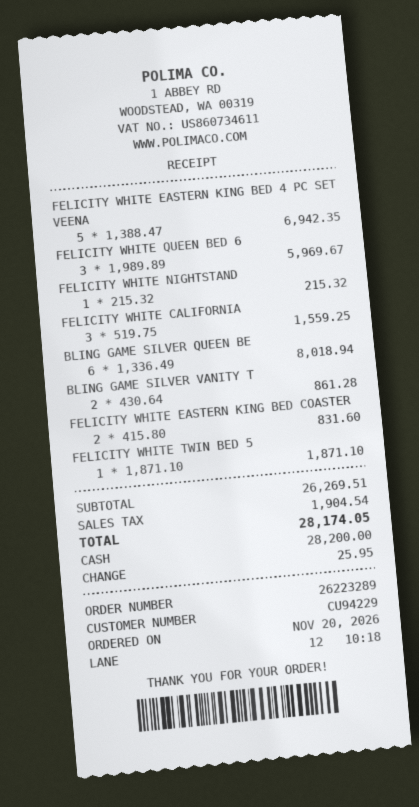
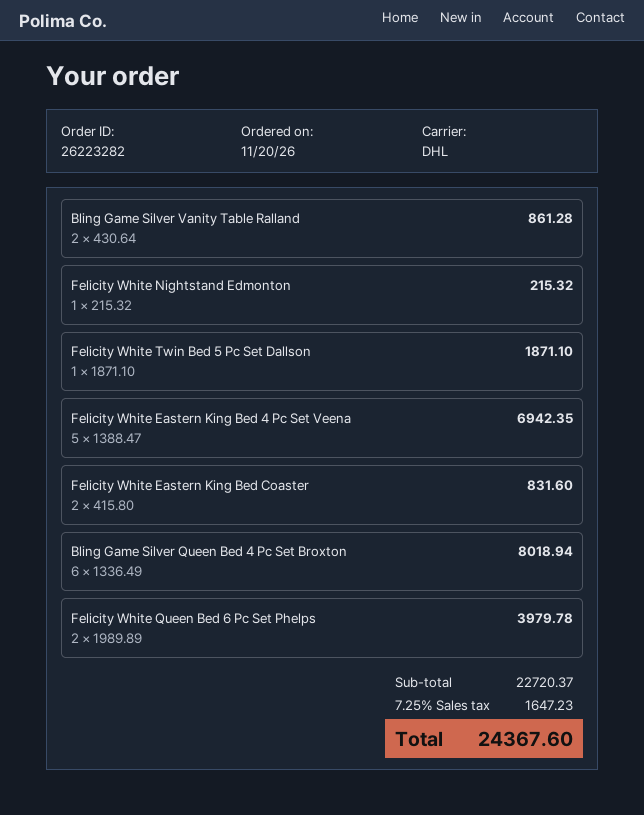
order number: 26223289 -> 26223282
FELICITY WHITE QUEEN BED 6: 3 x 1989.89 = 5969.67 -> 2 x 1989.89 = 3979.78
FELICITY WHITE CALIFORNIA: 3 x 519.75 = 1559.25 -> none
subtotal: 26269.51 -> 22720.37
tax: 1904.54 -> 1647.23
total: 28174.05 -> 24367.60

